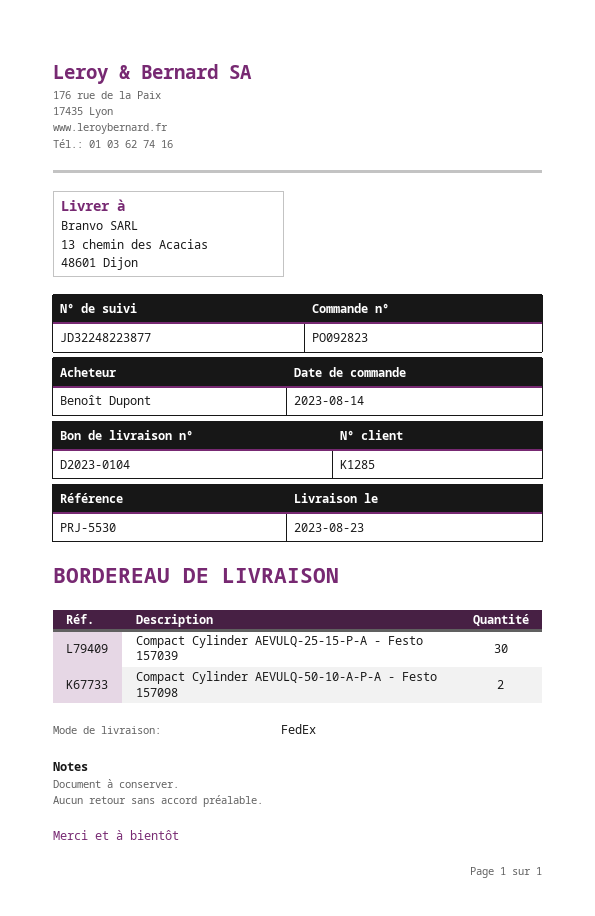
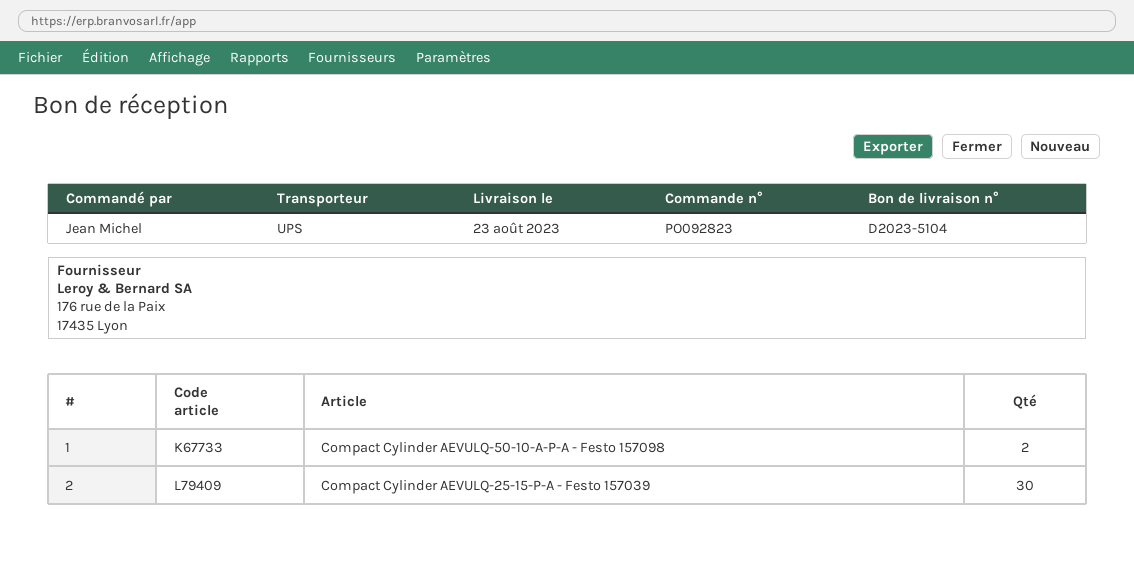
delivery note number: D2023-0104 -> D2023-5104
ordered by: Benoît Dupont -> Jean Michel
shipping method: FedEx -> UPS

